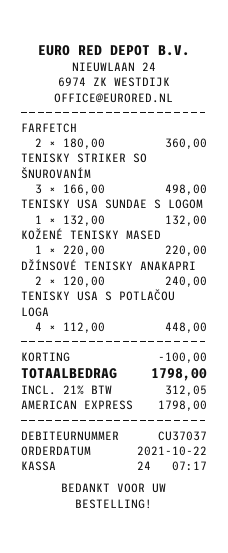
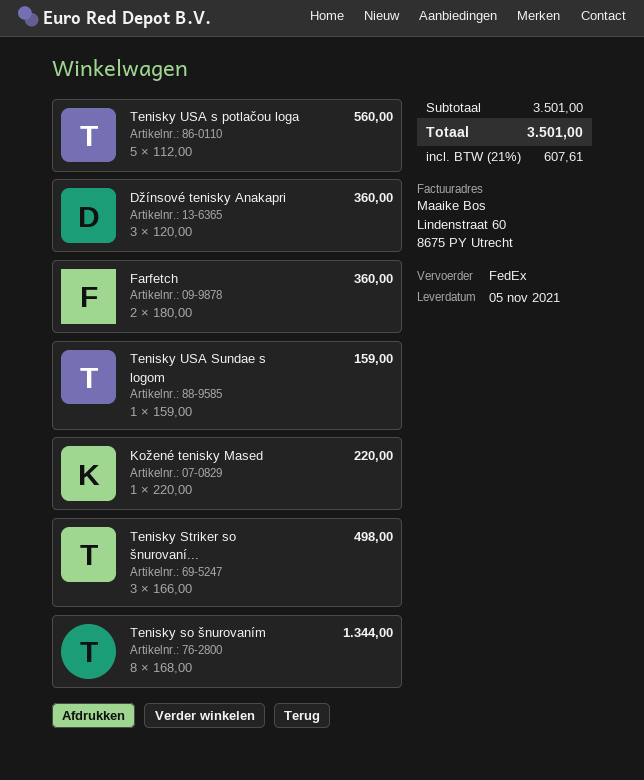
TENISKY USA SUNDAE S LOGOM: 1 x 132.00 = 132.00 -> 1 x 159.00 = 159.00
DŽÍNSOVÉ TENISKY ANAKAPRI: 2 x 120.00 = 240.00 -> 3 x 120.00 = 360.00
TENISKY USA S POTLAČOU LOGA: 4 x 112.00 = 448.00 -> 5 x 112.00 = 560.00
Tenisky so šnurovaním: none -> 8 x 168.00 = 1344.00
discount: 100.00 -> none
tax: 21% = 312.05 -> 21% = 607.61
total: 1798.00 -> 3501.00

